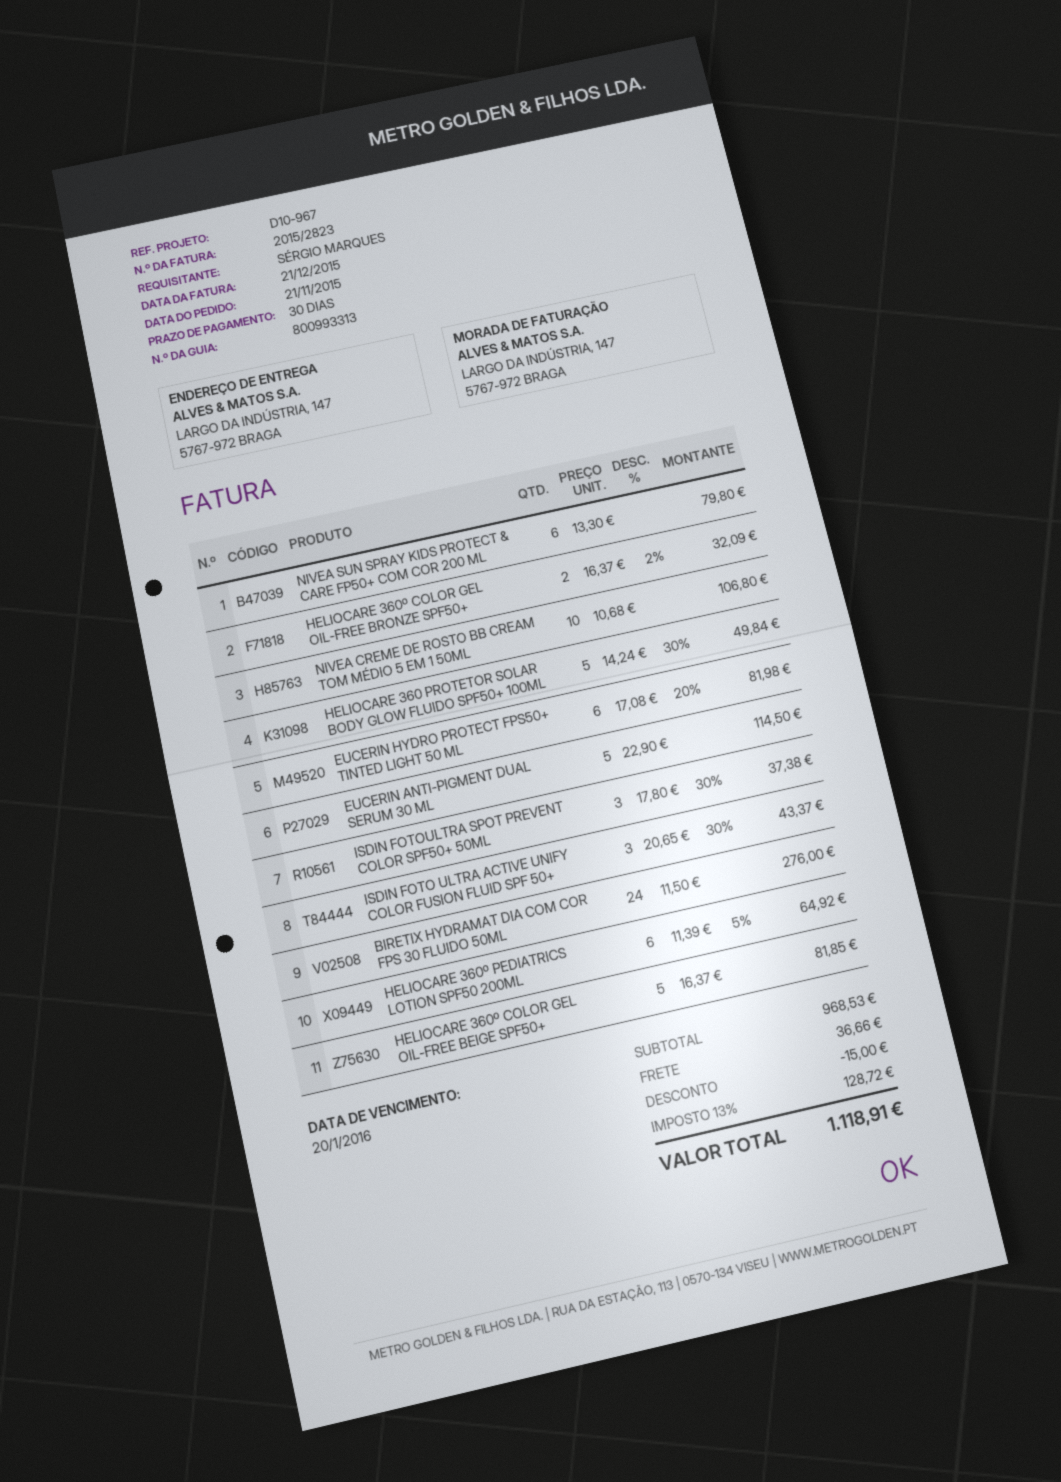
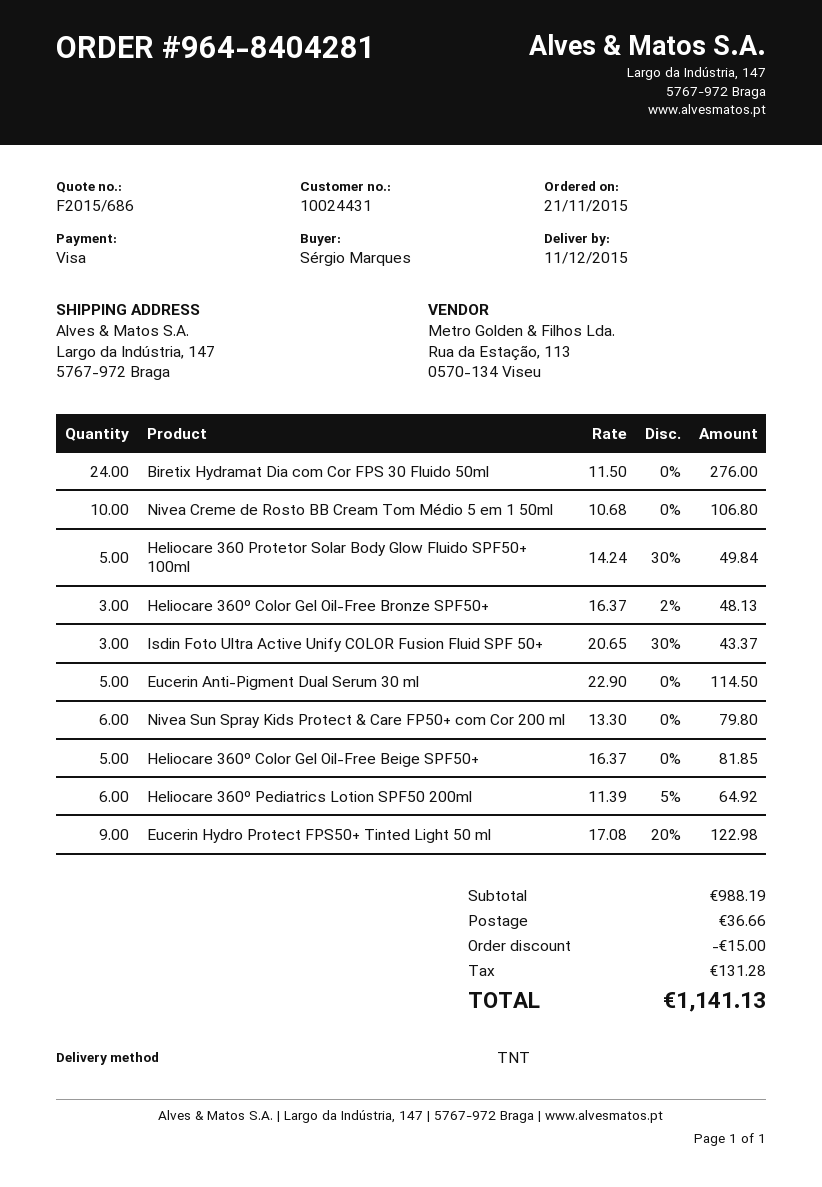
HELIOCARE 360º COLOR GEL OIL-FREE BRONZE SPF50+: 2 x 16.37 - 2% = 32.09 -> 3 x 16.37 - 2% = 48.13
EUCERIN HYDRO PROTECT FPS50+ TINTED LIGHT 50 ML: 6 x 17.08 - 20% = 81.98 -> 9 x 17.08 - 20% = 122.98
ISDIN FOTOULTRA SPOT PREVENT COLOR SPF50+ 50ML: 3 x 17.80 - 30% = 37.38 -> none
subtotal: 968.53 -> 988.19
tax: 128.72 -> 131.28
total: 1118.91 -> 1141.13

